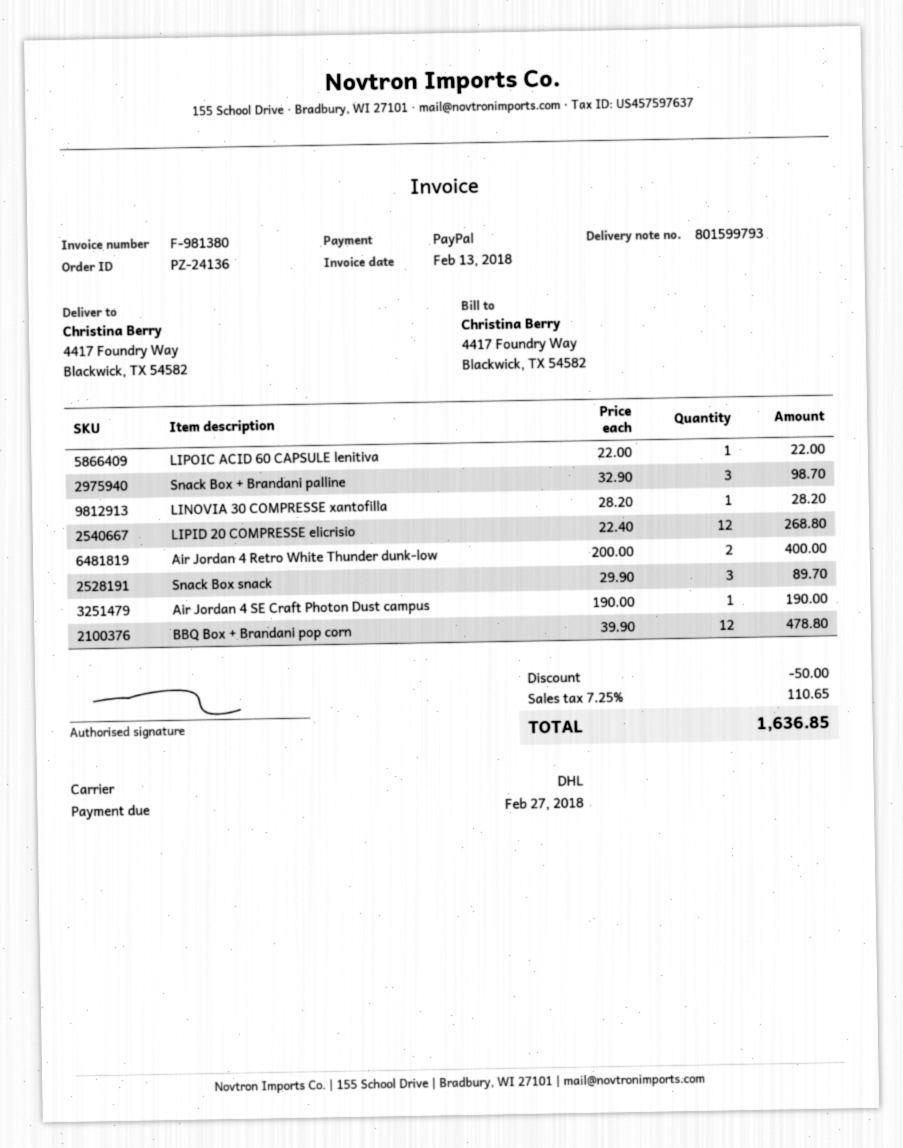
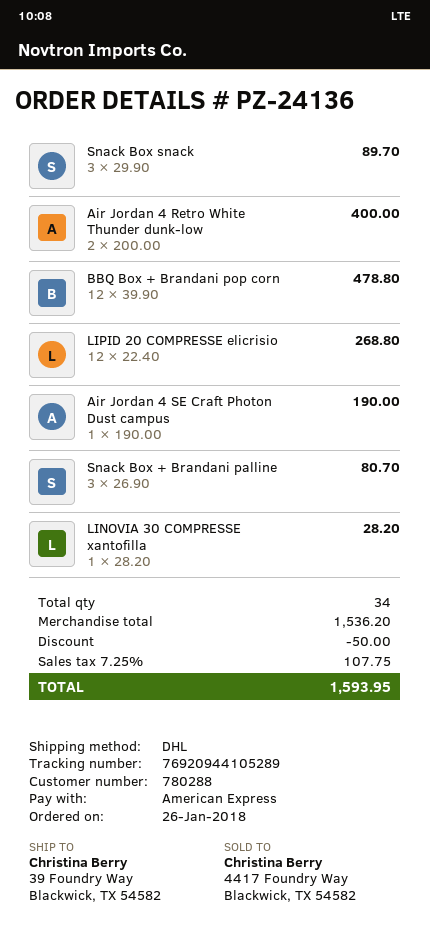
payment method: PayPal -> American Express
ship to: 4417 Foundry Way, Blackwick, TX 54582 -> 39 Foundry Way, Blackwick, TX 54582
LIPOIC ACID 60 CAPSULE lenitiva: 1 x 22.00 = 22.00 -> none
Snack Box + Brandani palline: 3 x 32.90 = 98.70 -> 3 x 26.90 = 80.70
tax: 7.25% = 110.65 -> 7.25% = 107.75
total: 1636.85 -> 1593.95

